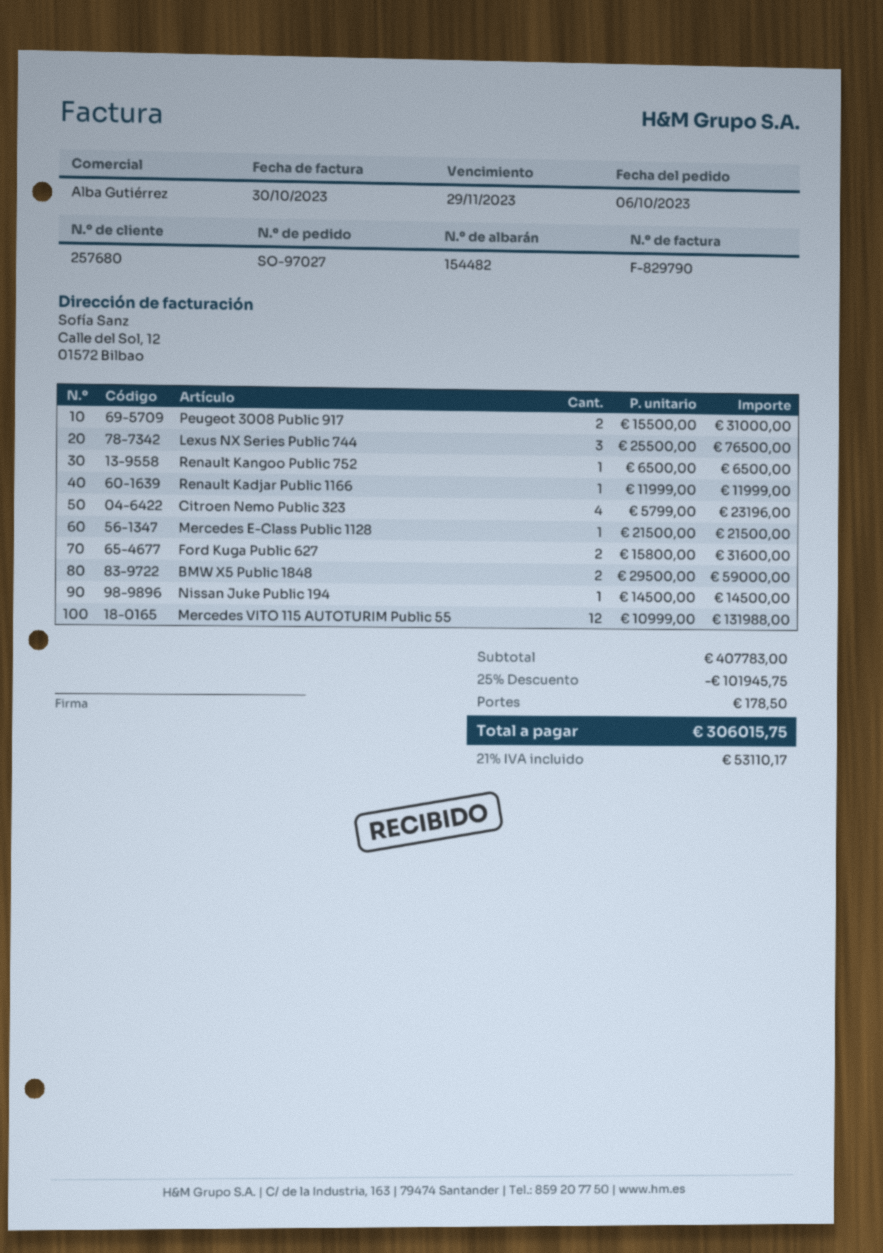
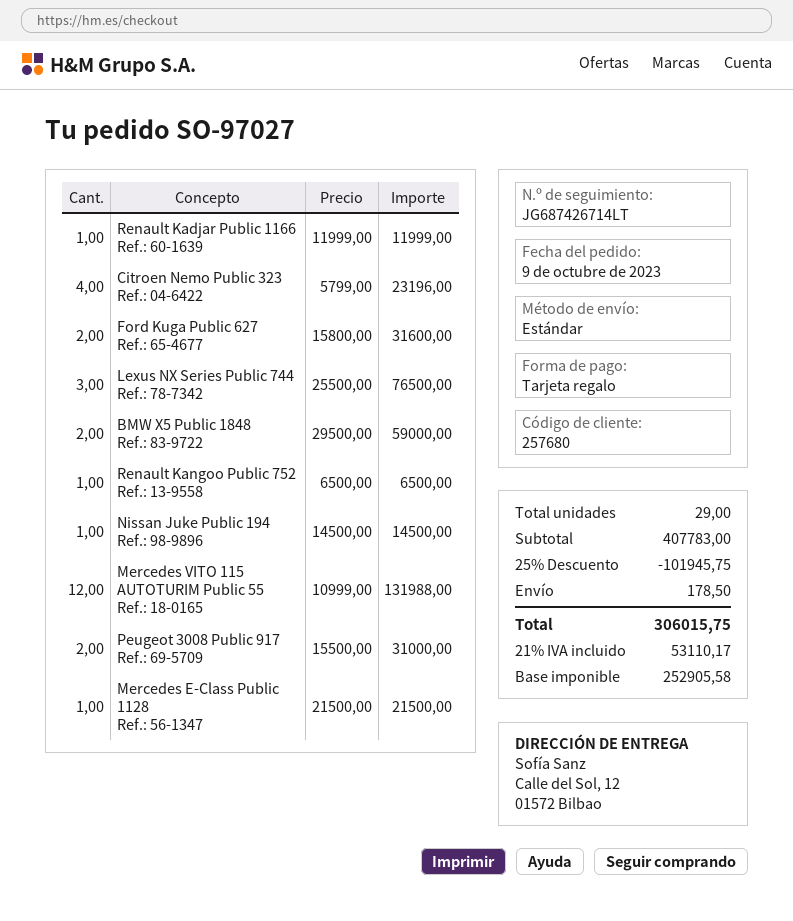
order date: 2023-10-06 -> 2023-10-09

